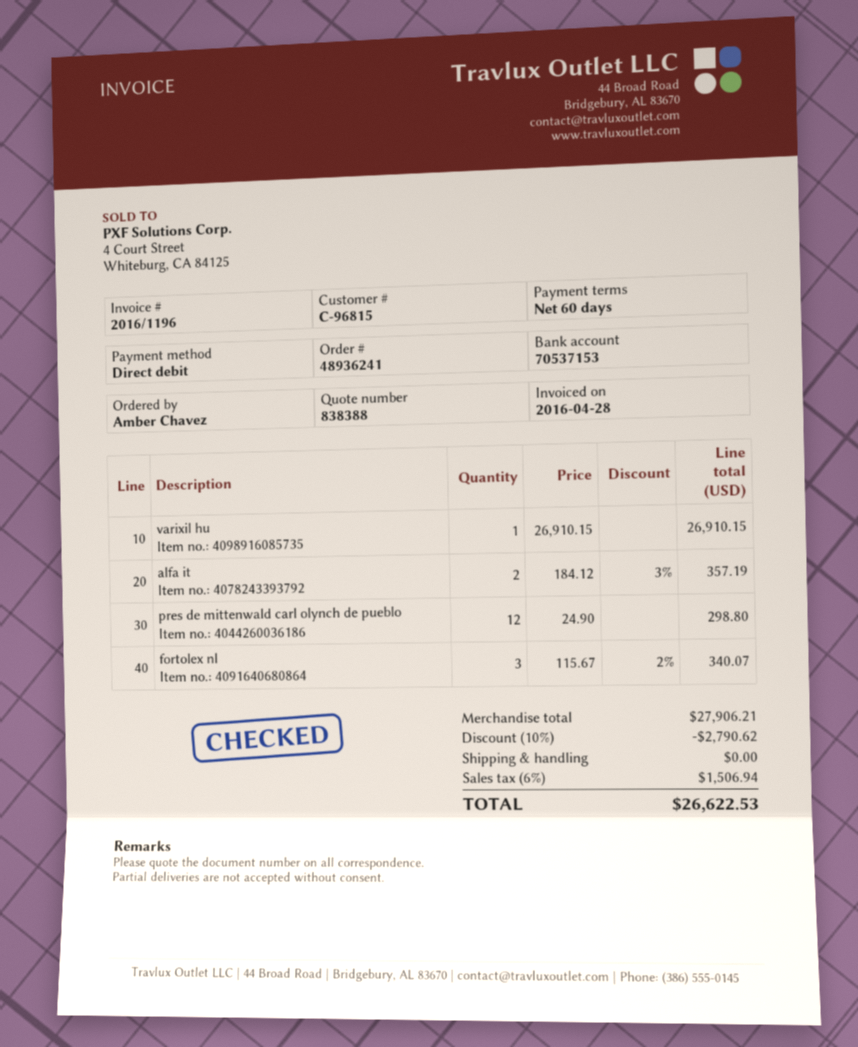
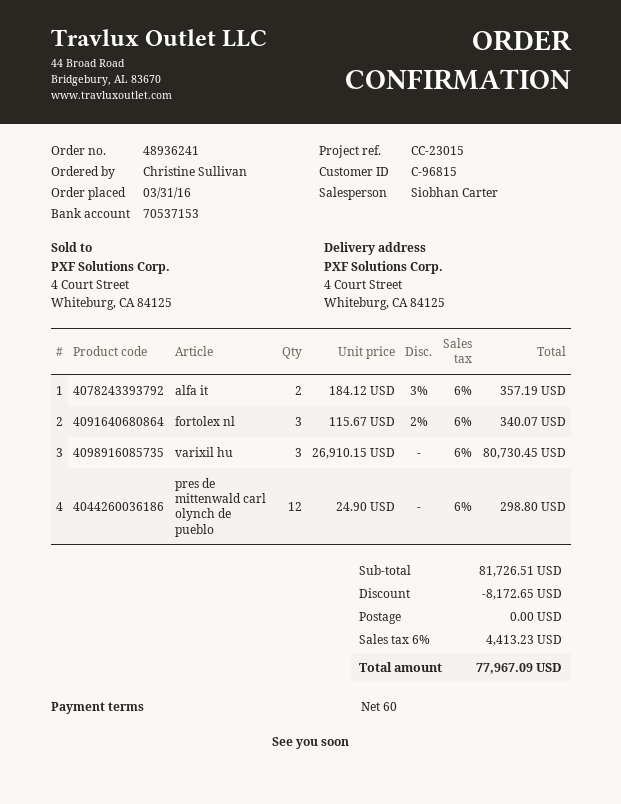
ordered by: Amber Chavez -> Christine Sullivan
varixil hu: 1 x 26910.15 = 26910.15 -> 3 x 26910.15 = 80730.45
subtotal: 27906.21 -> 81726.51
discount: 2790.62 -> 8172.65
tax: 6% = 1506.94 -> 6% = 4413.23
total: 26622.53 -> 77967.09

